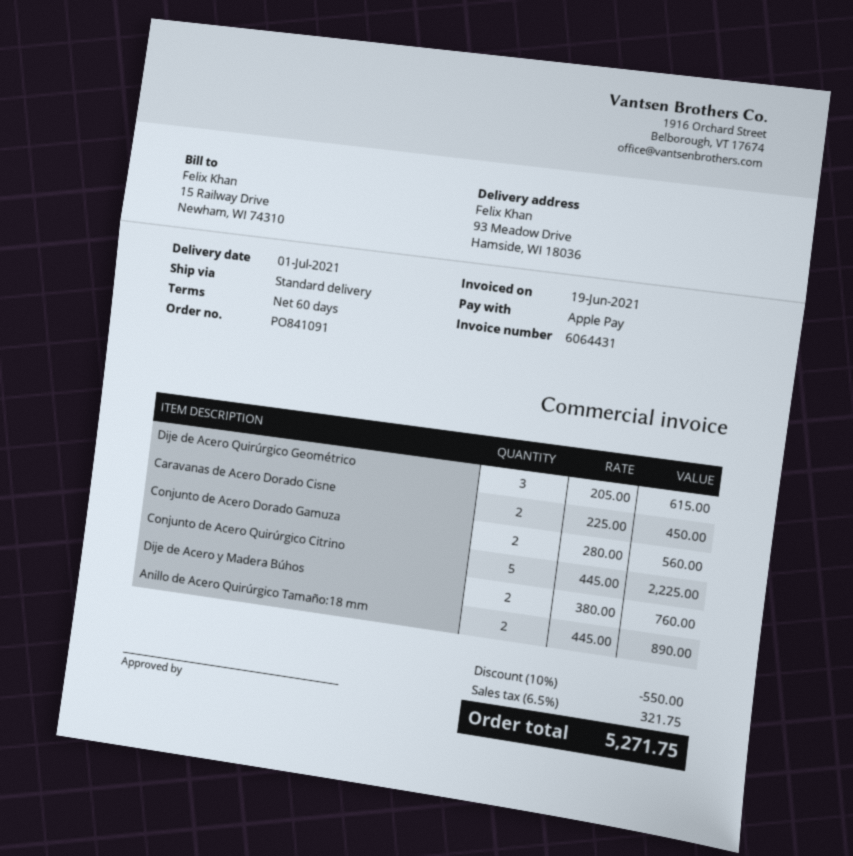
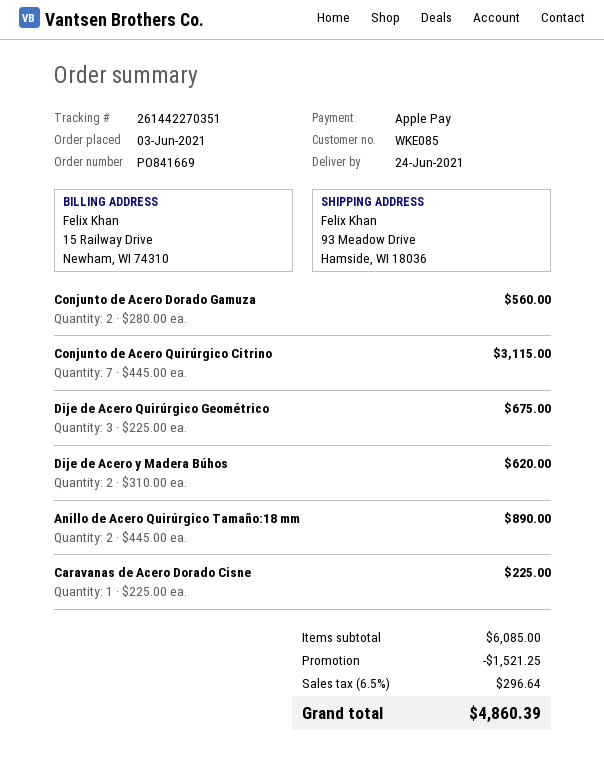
order number: PO841091 -> PO841669
delivery date: 2021-07-01 -> 2021-06-24
Dije de Acero Quirúrgico Geométrico: 3 x 205.00 = 615.00 -> 3 x 225.00 = 675.00
Caravanas de Acero Dorado Cisne: 2 x 225.00 = 450.00 -> 1 x 225.00 = 225.00
Conjunto de Acero Quirúrgico Citrino: 5 x 445.00 = 2225.00 -> 7 x 445.00 = 3115.00
Dije de Acero y Madera Búhos: 2 x 380.00 = 760.00 -> 2 x 310.00 = 620.00
discount: 550.00 -> 1521.25
tax: 6.5% = 321.75 -> 6.5% = 296.64
total: 5271.75 -> 4860.39

